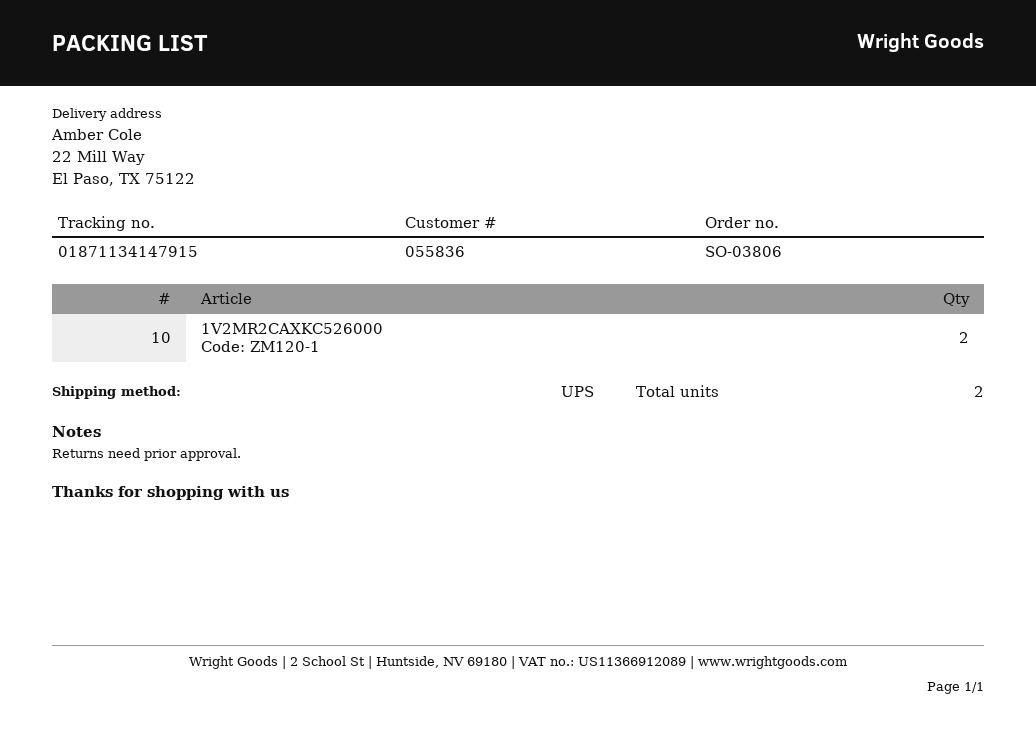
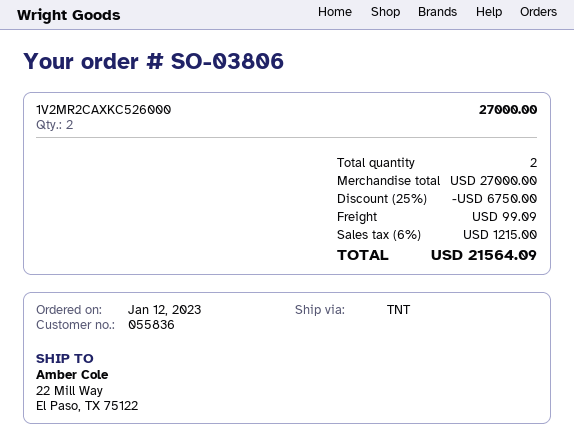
shipping method: UPS -> TNT

